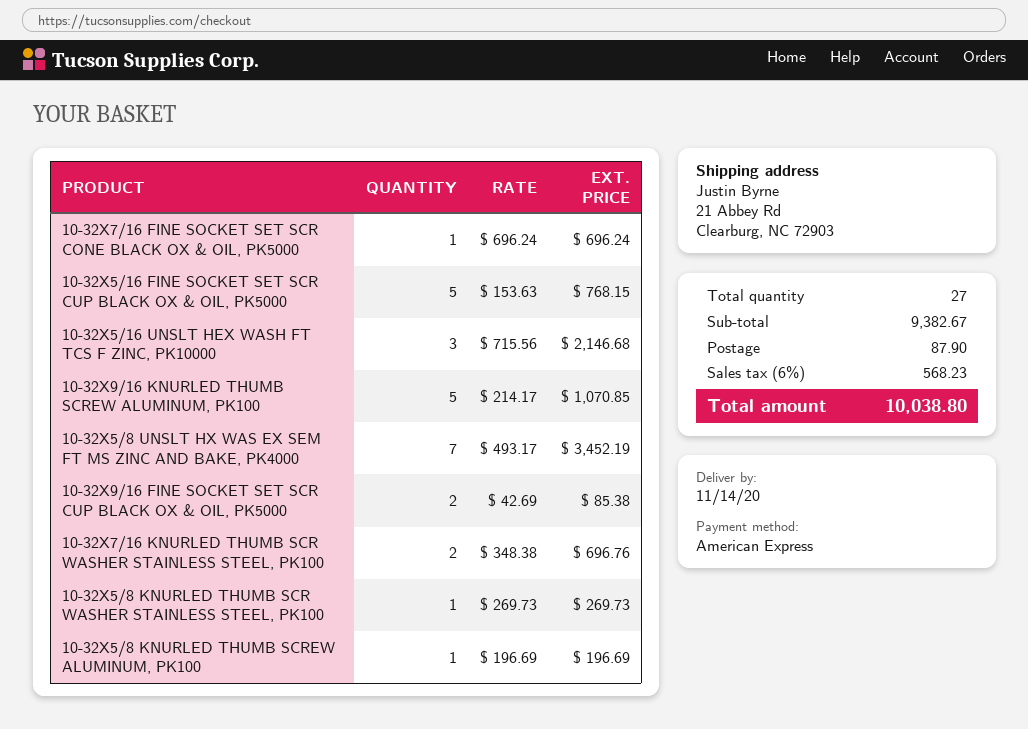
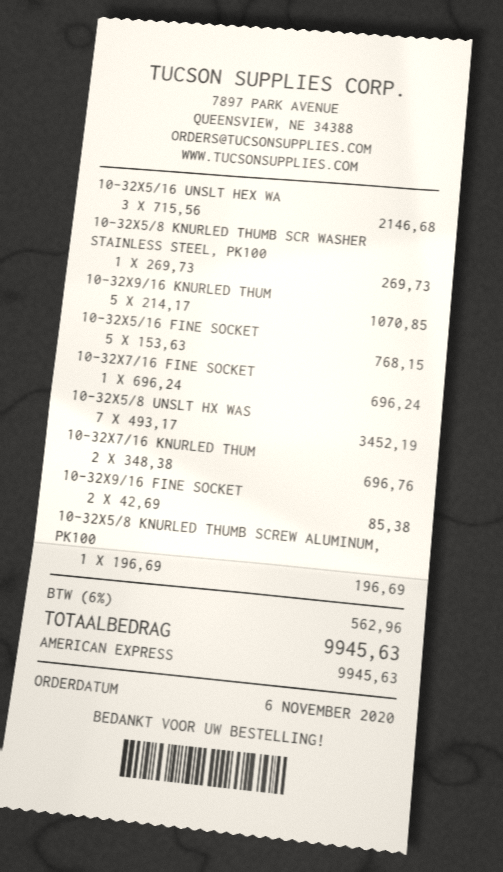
shipping: 87.90 -> none
tax: 6% = 568.23 -> 6% = 562.96
total: 10038.80 -> 9945.63

